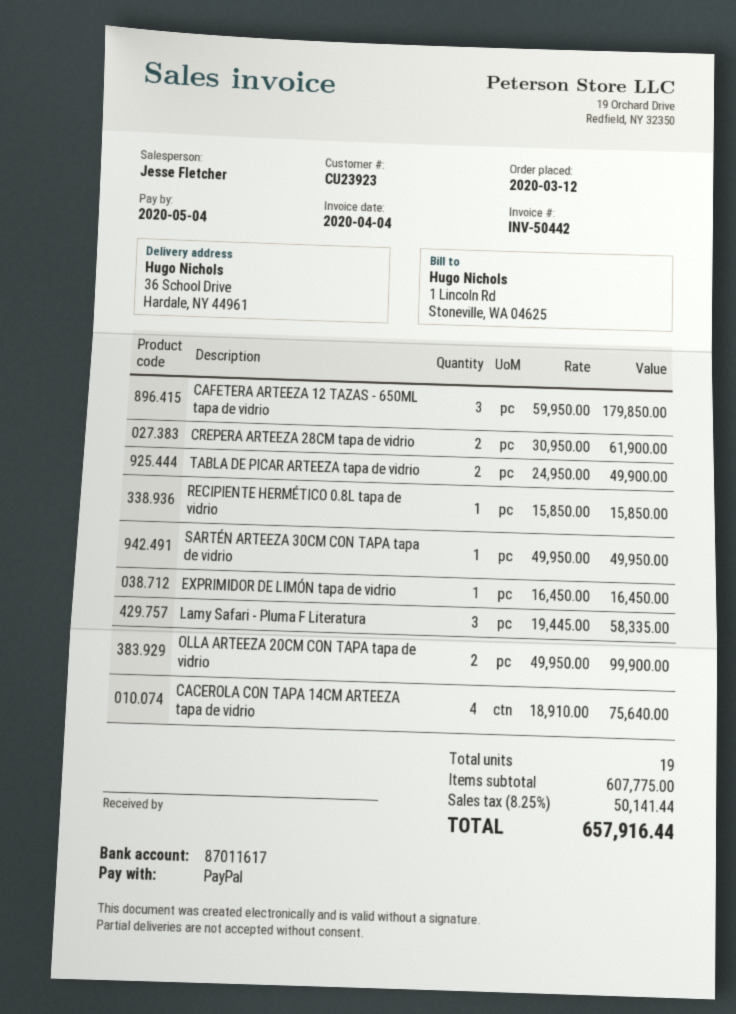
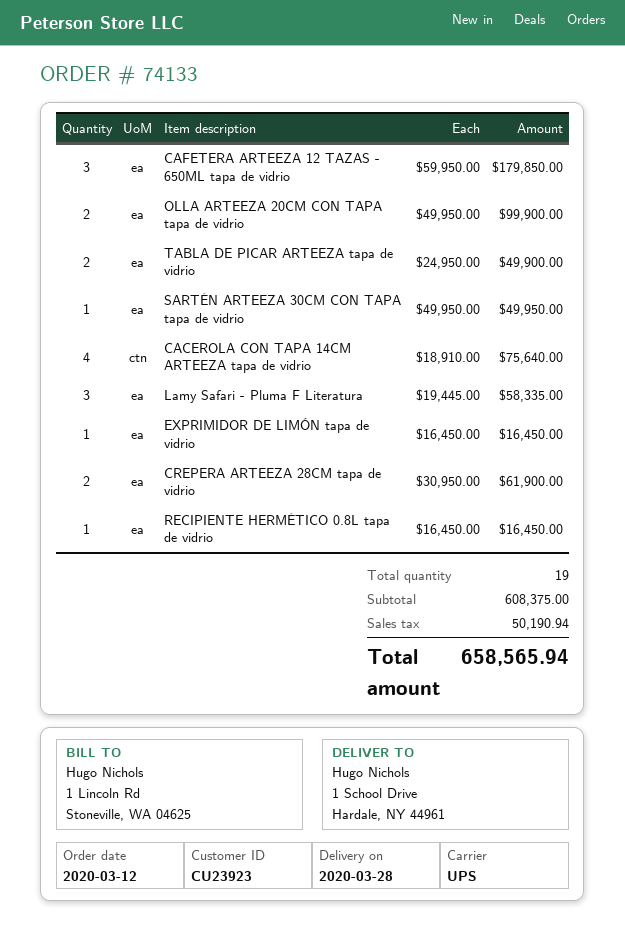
ship to: 36 School Drive, Hardale, NY 44961 -> 1 School Drive, Hardale, NY 44961
RECIPIENTE HERMÉTICO 0.8L tapa de vidrio: 1 x 15850.00 = 15850.00 -> 1 x 16450.00 = 16450.00
subtotal: 607775.00 -> 608375.00
tax: 50141.44 -> 50190.94
total: 657916.44 -> 658565.94

